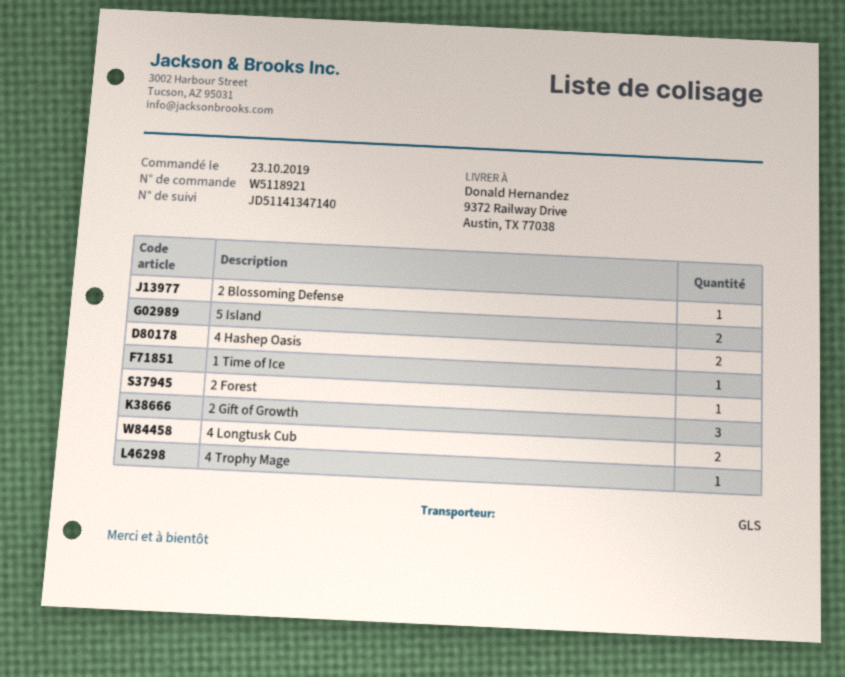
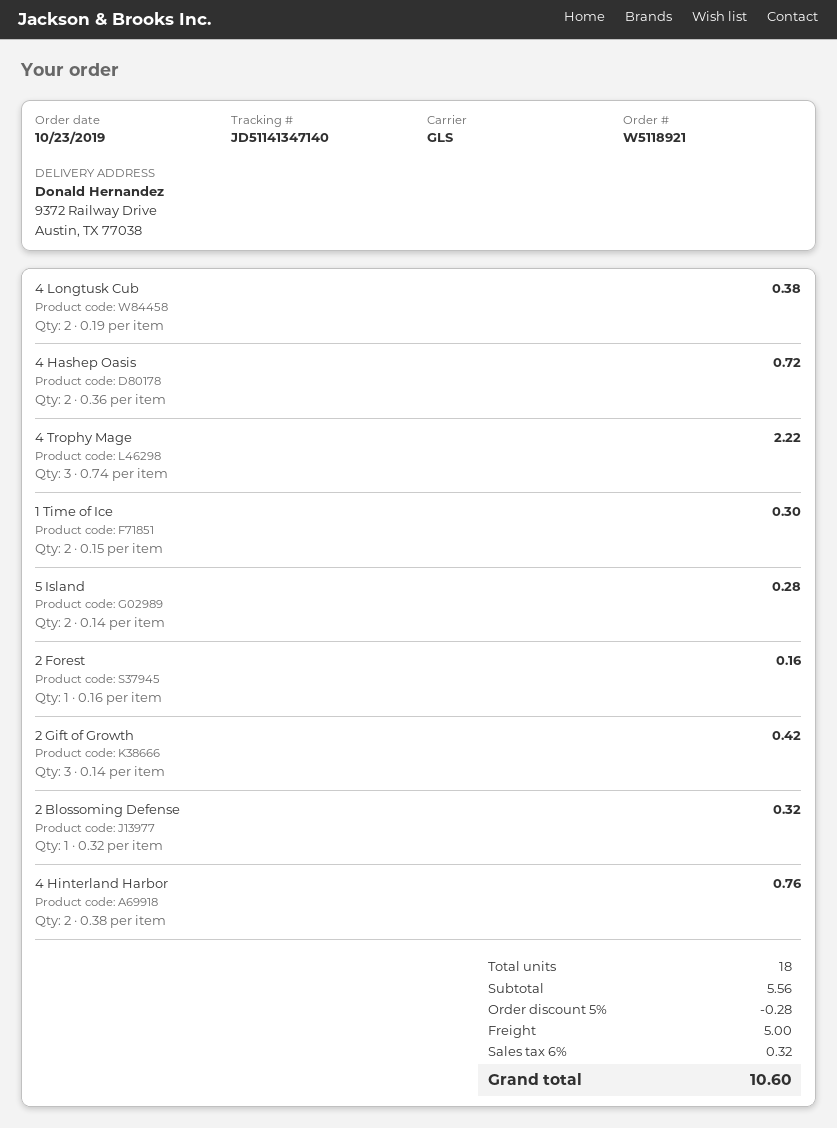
1 Time of Ice: 1 -> 2
4 Trophy Mage: 1 -> 3
4 Hinterland Harbor: none -> 2

